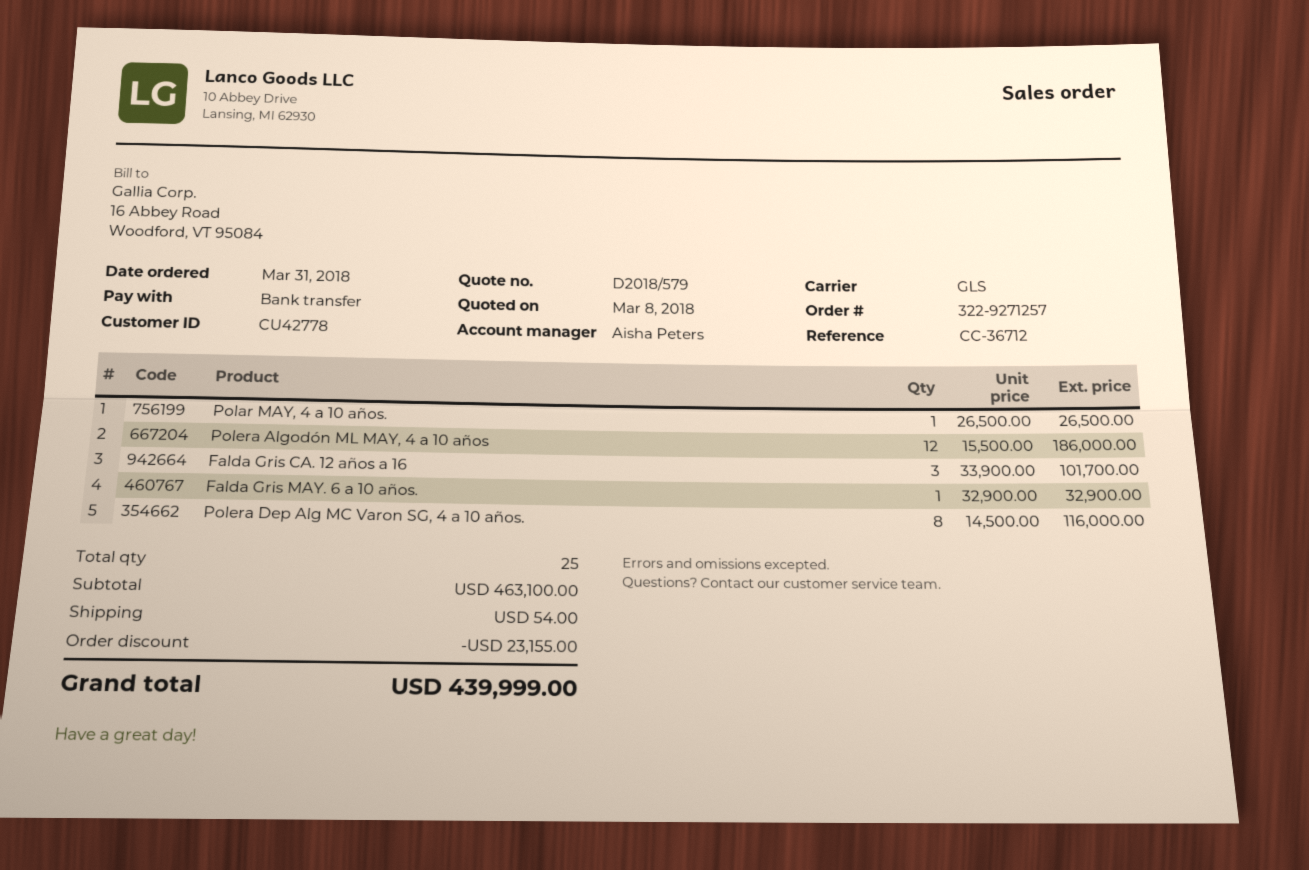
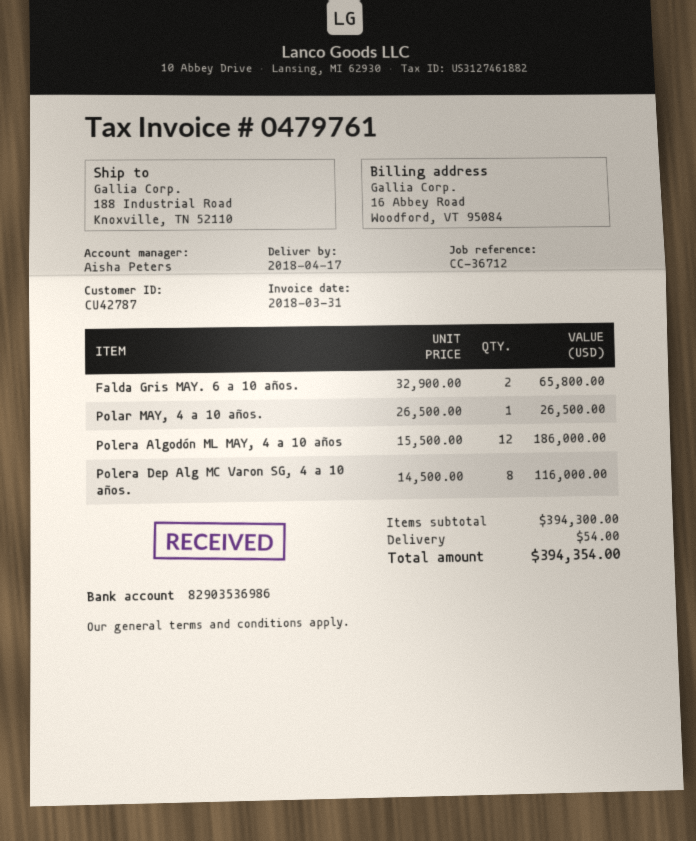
customer number: CU42778 -> CU42787
Falda Gris CA. 12 años a 16: 3 x 33900.00 = 101700.00 -> none
Falda Gris MAY. 6 a 10 años.: 1 x 32900.00 = 32900.00 -> 2 x 32900.00 = 65800.00
subtotal: 463100.00 -> 394300.00
discount: 23155.00 -> none
total: 439999.00 -> 394354.00

